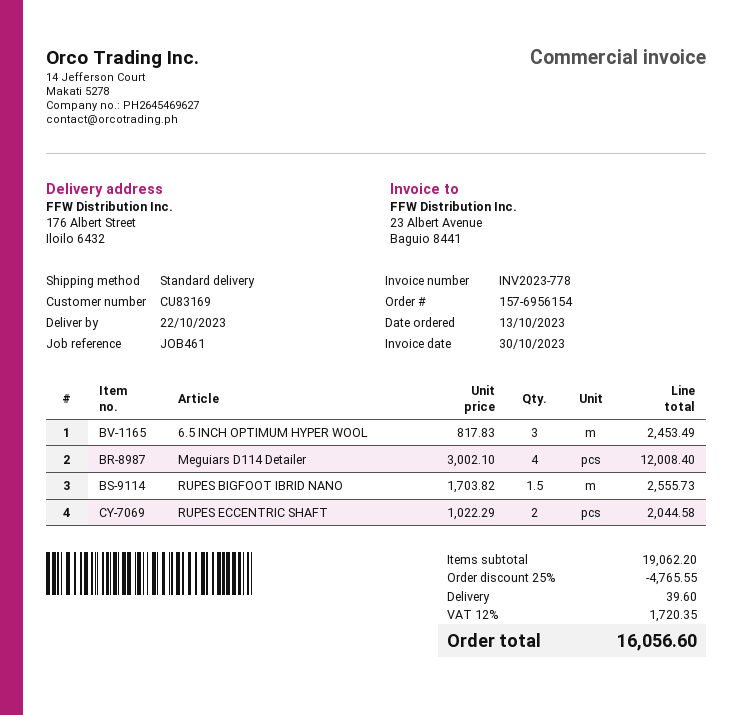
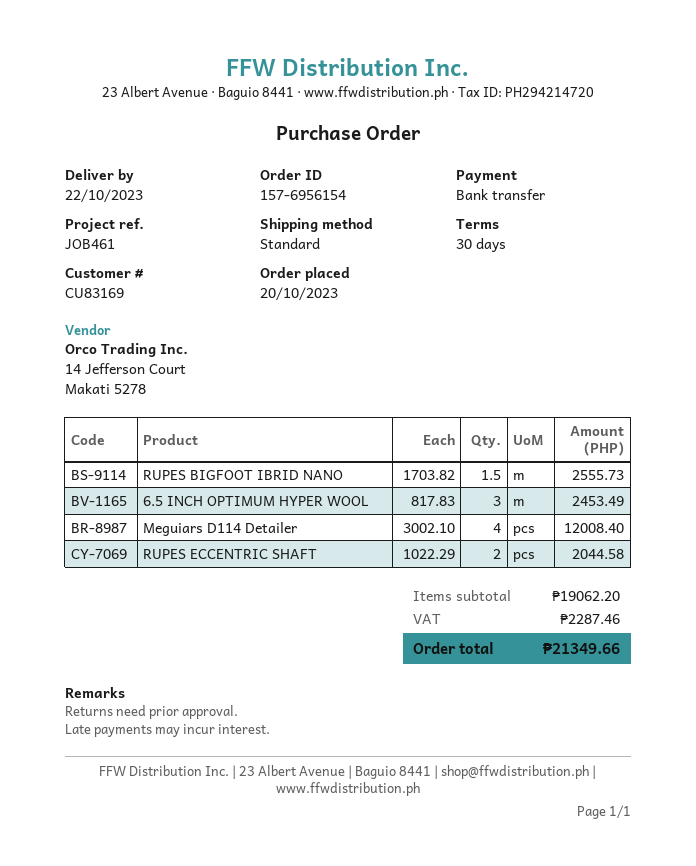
order date: 2023-10-13 -> 2023-10-20
discount: 25% = 4765.55 -> none
shipping: 39.60 -> none
tax: 1720.35 -> 2287.46
total: 16056.60 -> 21349.66

